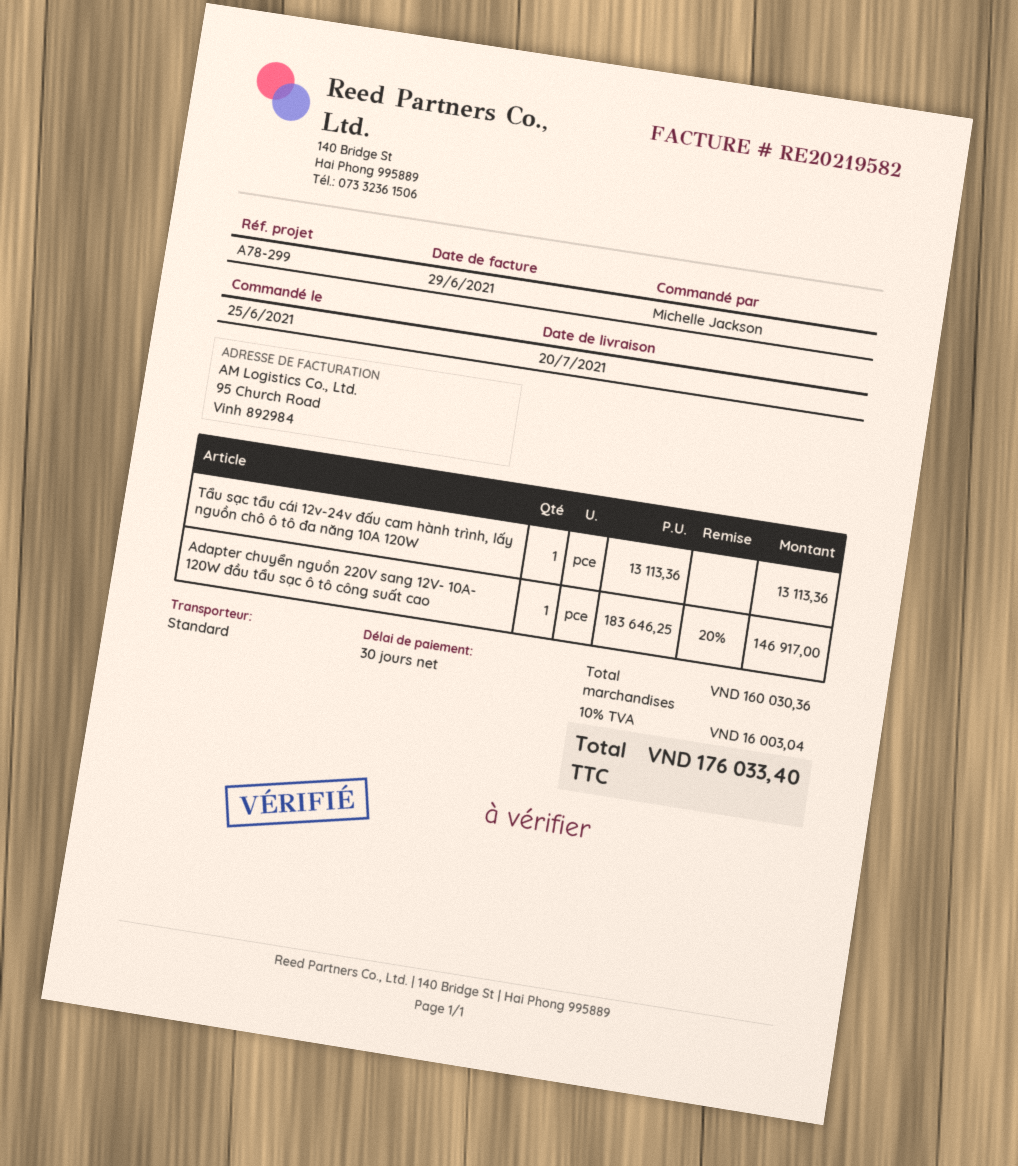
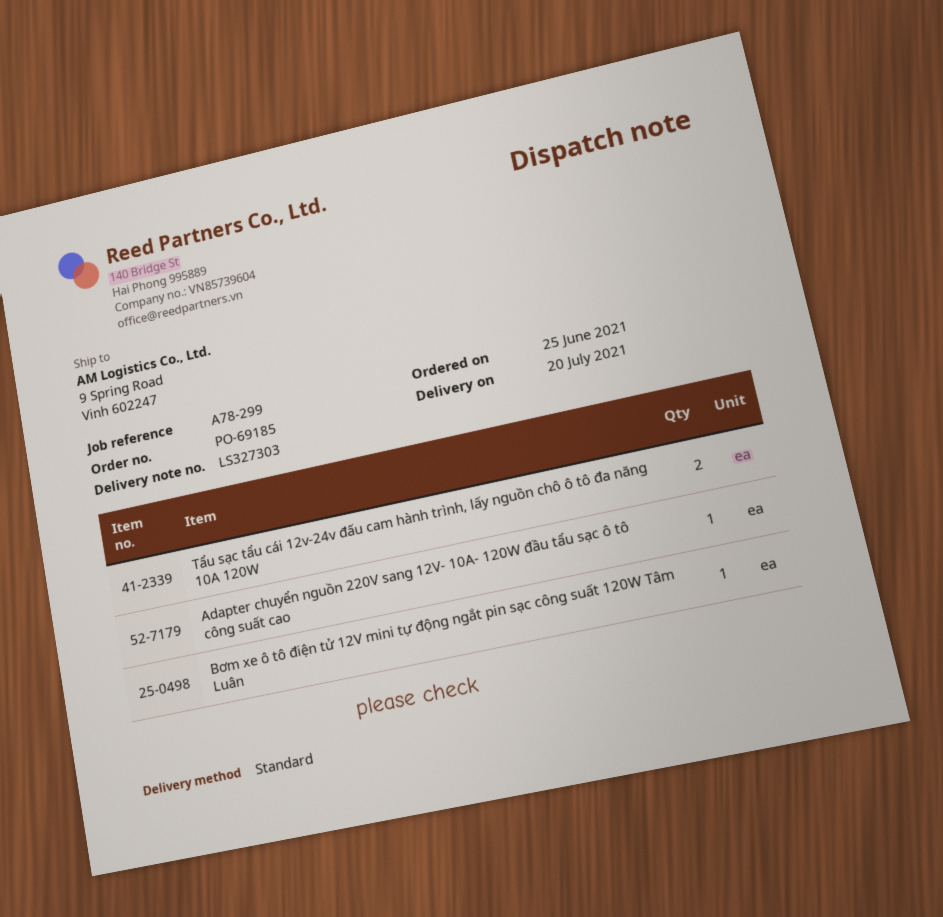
Tẩu sạc tẩu cái 12v-24v đấu cam hành trình, lấy nguồn chô ô tô đa năng 10A 120W: 1 -> 2
Bơm xe ô tô điện tử 12V mini tự động ngắt pin sạc công suất 120W Tâm Luân: none -> 1

